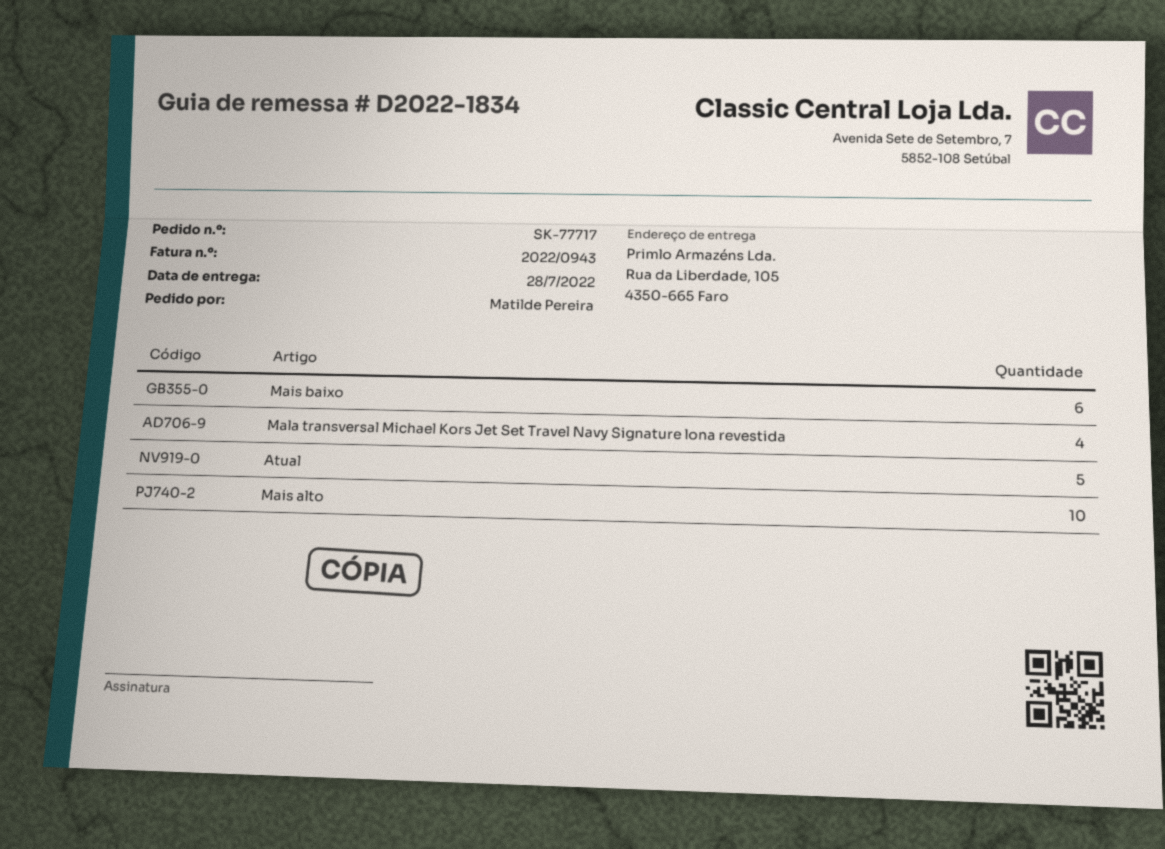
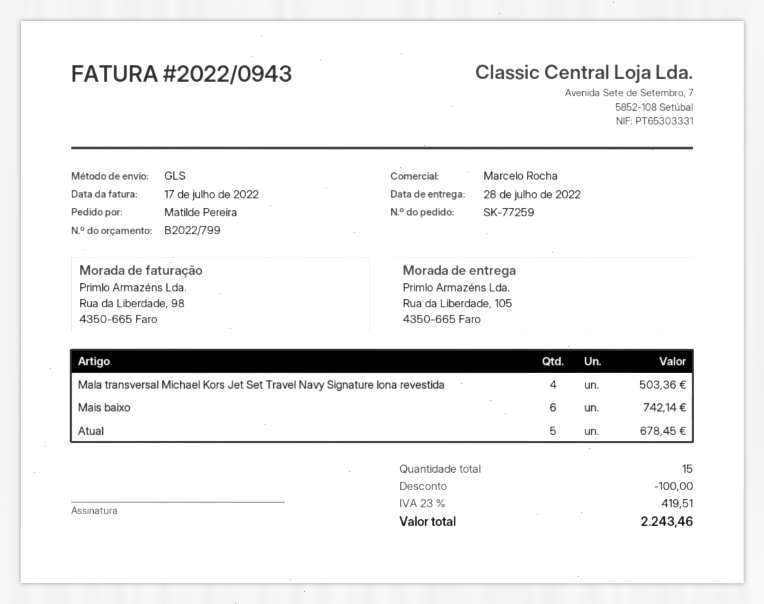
order number: SK-77717 -> SK-77259
Mais alto: 10 -> none

